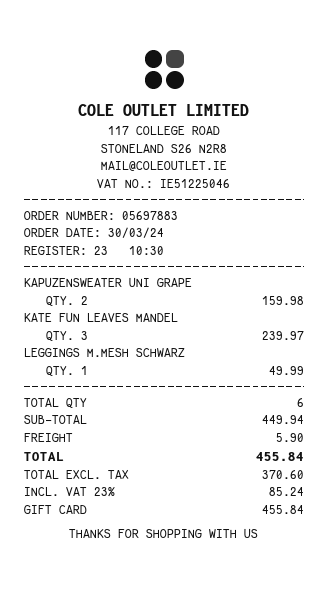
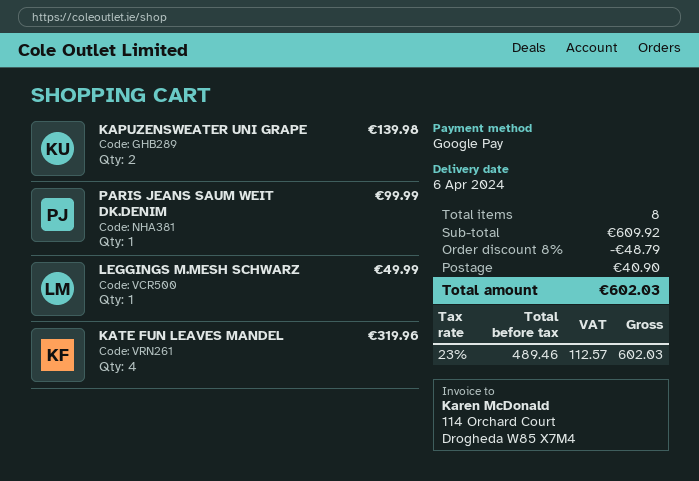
payment method: gift card -> Google Pay
KAPUZENSWEATER UNI GRAPE: 2 for 159.98 -> 2 for 139.98
KATE FUN LEAVES MANDEL: 3 for 239.97 -> 4 for 319.96
PARIS JEANS SAUM WEIT DK.DENIM: none -> 1 for 99.99
total quantity: 6 -> 8
subtotal: 449.94 -> 609.92
discount: none -> 8% = 48.79
shipping: 5.90 -> 40.90
net: 370.60 -> 489.46
tax: 23% = 85.24 -> 23% = 112.57
total: 455.84 -> 602.03

